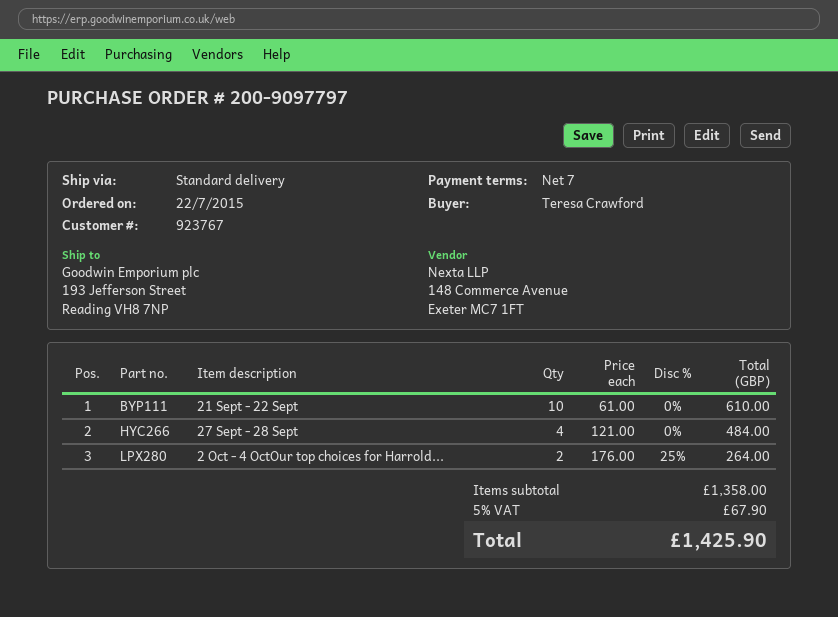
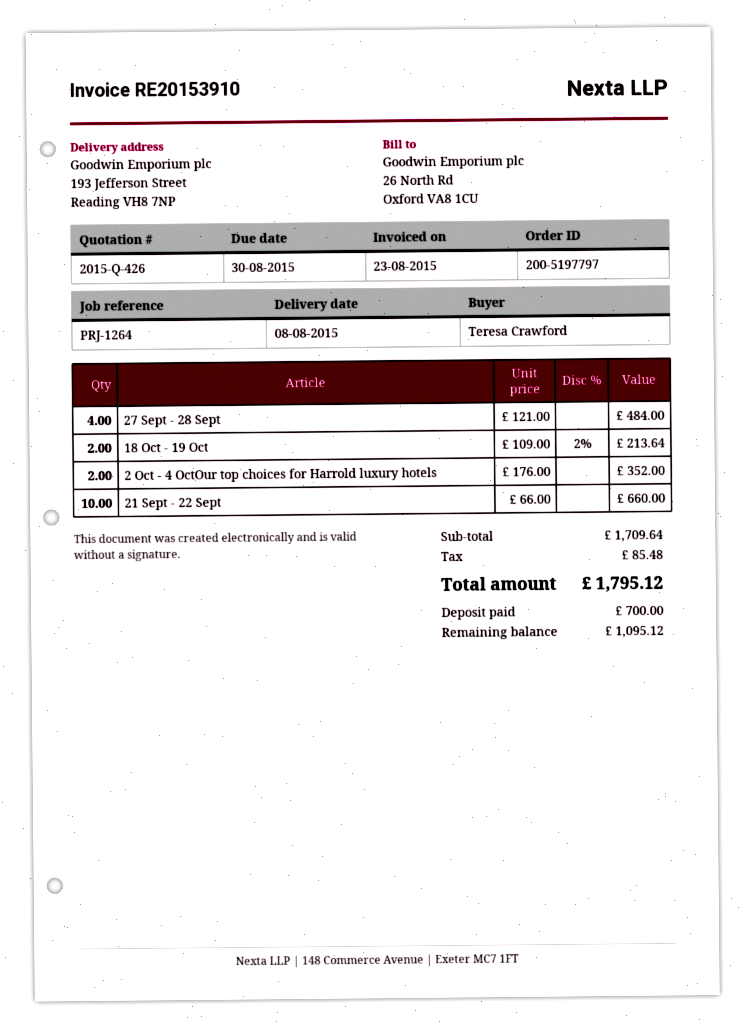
order number: 200-9097797 -> 200-5197797
21 Sept - 22 Sept: 10 x 61.00 = 610.00 -> 10 x 66.00 = 660.00
2 Oct - 4 OctOur top choices for Harrold...: 2 x 176.00 - 25% = 264.00 -> 2 x 176.00 = 352.00
18 Oct - 19 Oct: none -> 2 x 109.00 - 2% = 213.64
subtotal: 1358.00 -> 1709.64
tax: 67.90 -> 85.48
total: 1425.90 -> 1795.12

